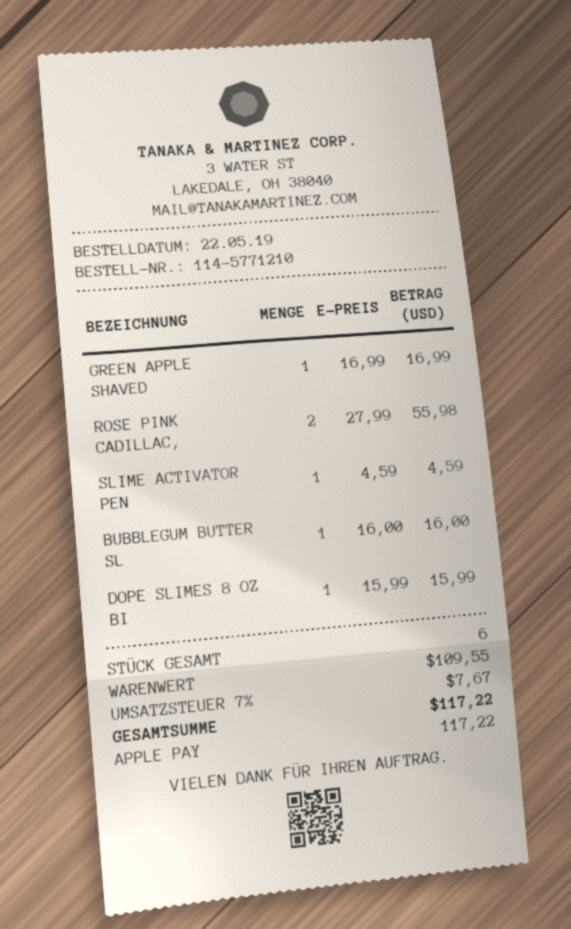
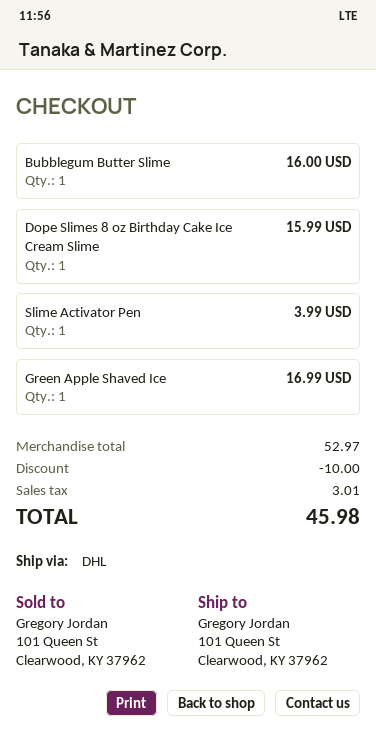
ROSE PINK CADILLAC,: 2 for 55.98 -> none
SLIME ACTIVATOR PEN: 1 for 4.59 -> 1 for 3.99
subtotal: 109.55 -> 52.97
discount: none -> 10.00
tax: 7.67 -> 3.01
total: 117.22 -> 45.98

